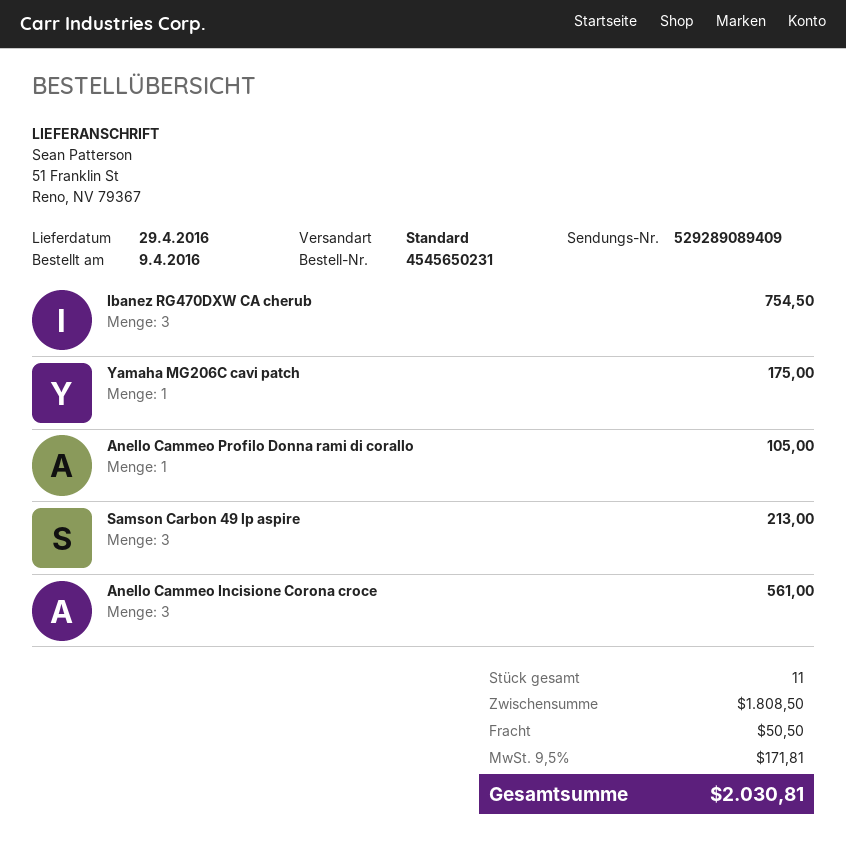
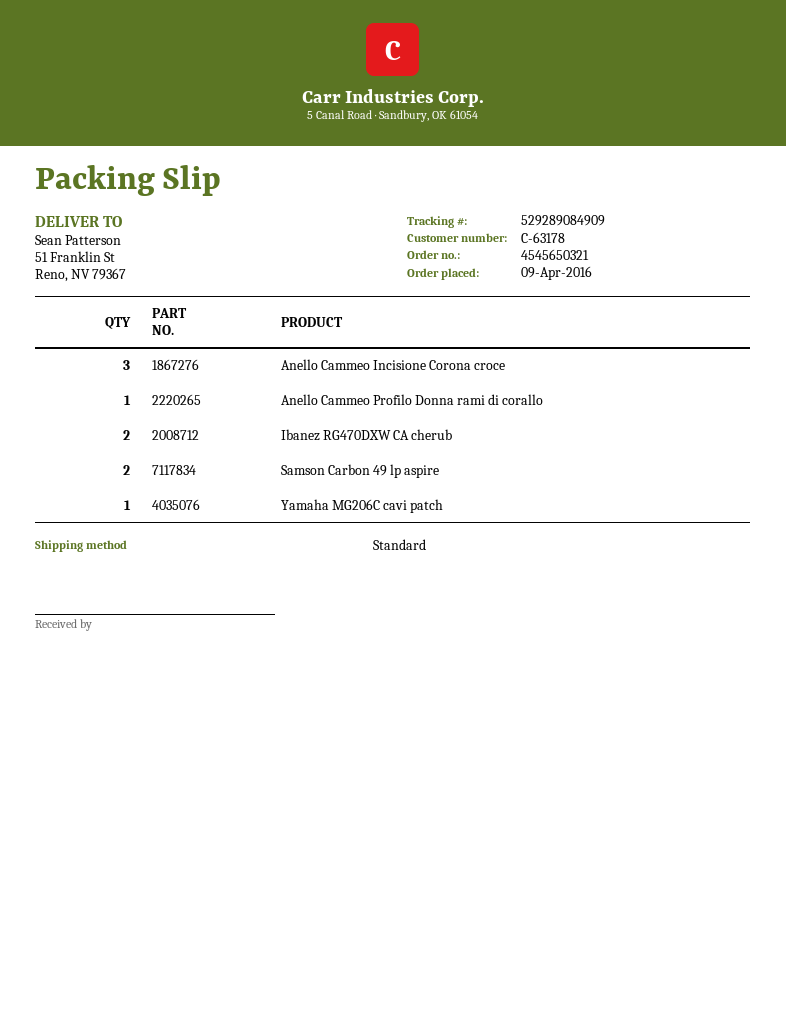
order number: 4545650231 -> 4545650321
tracking number: 529289089409 -> 529289084909
Ibanez RG470DXW CA cherub: 3 -> 2
Samson Carbon 49 lp aspire: 3 -> 2

